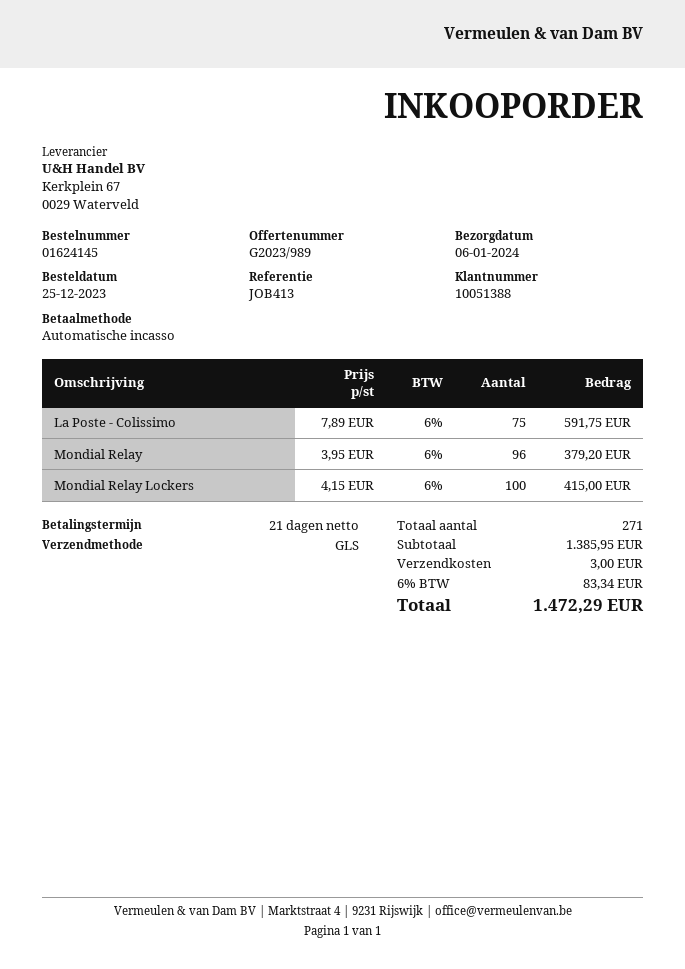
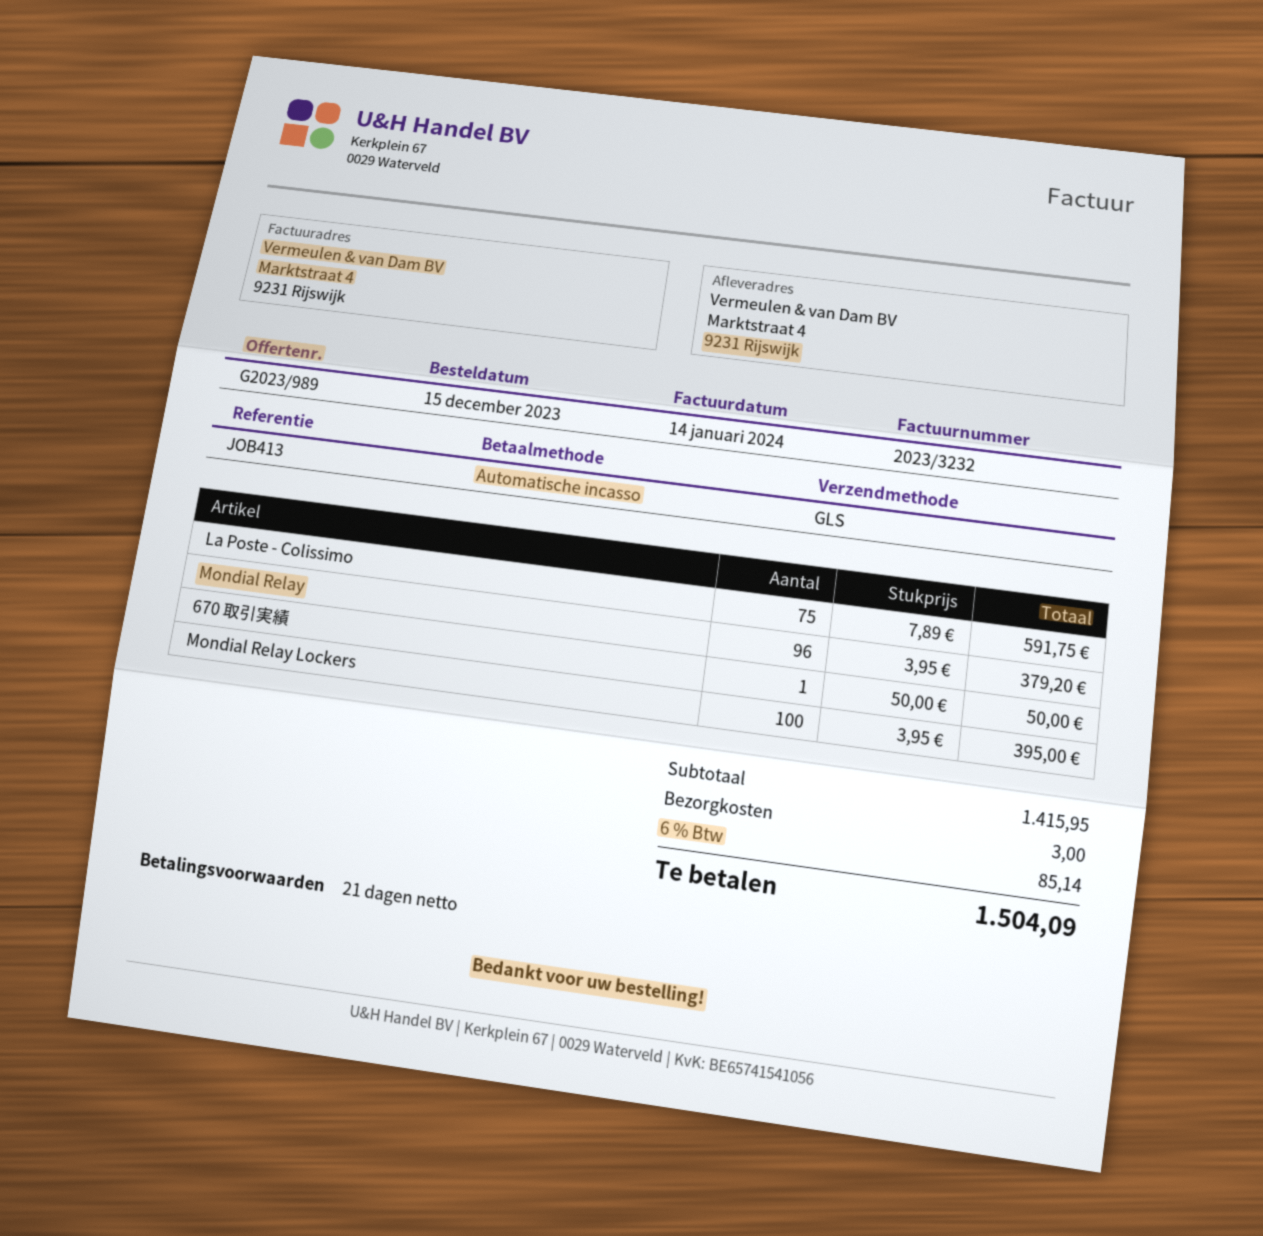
order date: 2023-12-25 -> 2023-12-15
Mondial Relay Lockers: 100 x 4.15 = 415.00 -> 100 x 3.95 = 395.00
670 取引実績: none -> 1 x 50.00 = 50.00
subtotal: 1385.95 -> 1415.95
tax: 6% = 83.34 -> 6% = 85.14
total: 1472.29 -> 1504.09

